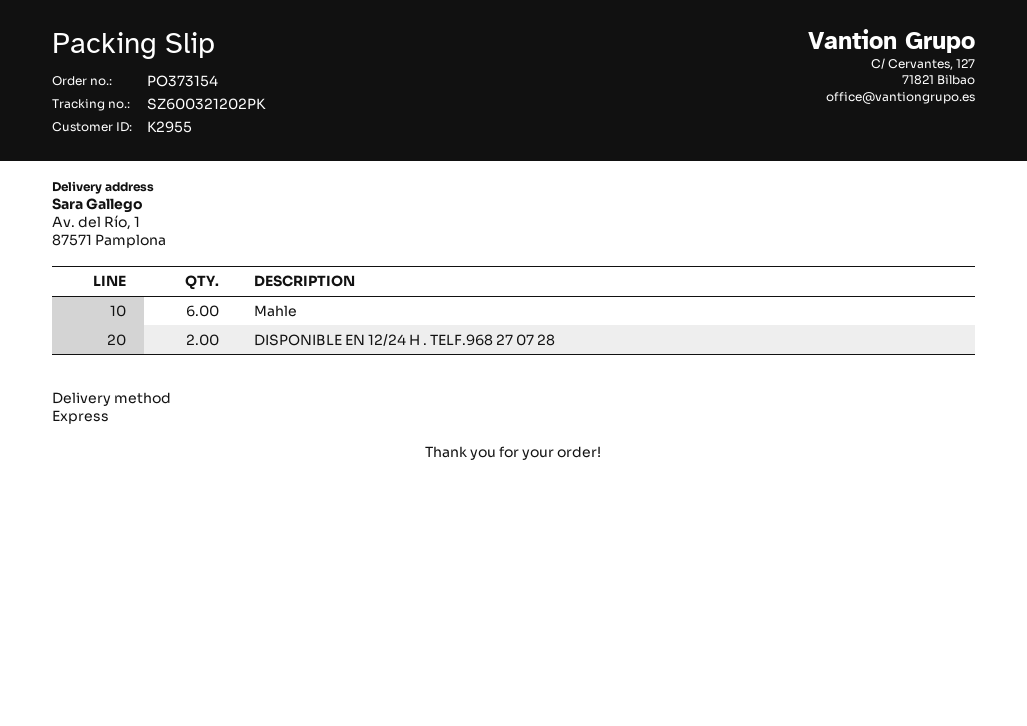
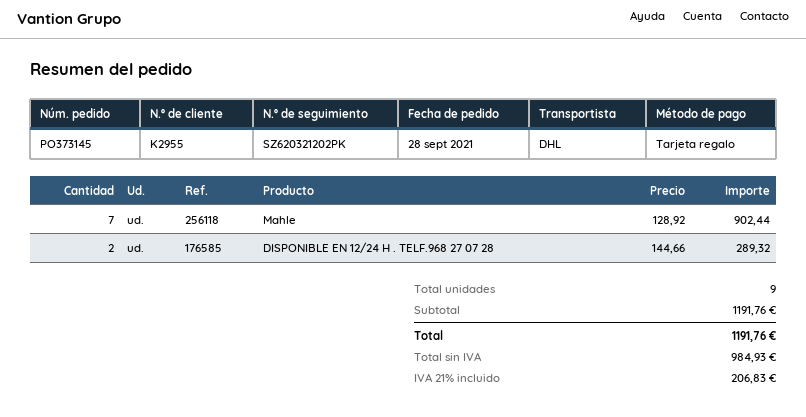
order number: PO373154 -> PO373145
shipping method: express -> DHL
tracking number: SZ600321202PK -> SZ620321202PK
Mahle: 6 -> 7

